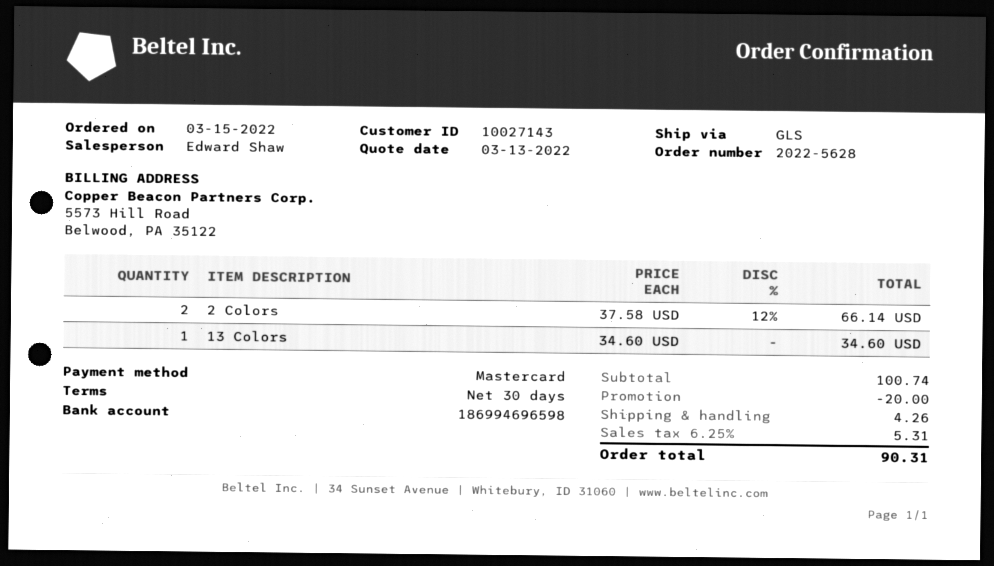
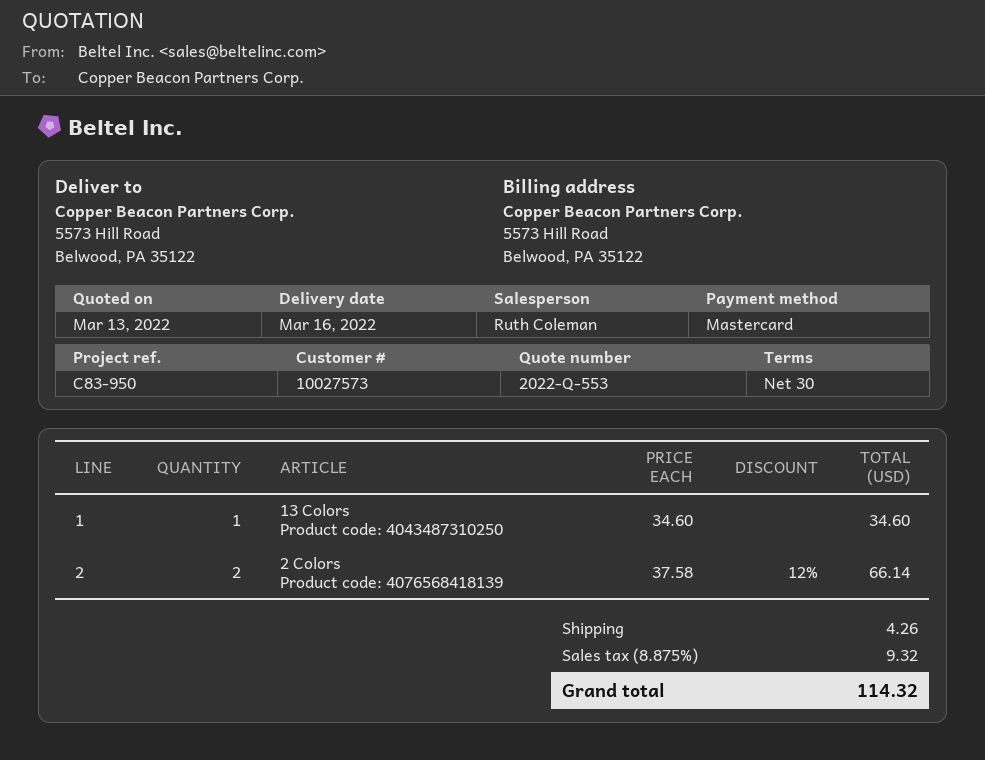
customer number: 10027143 -> 10027573
sales rep: Edward Shaw -> Ruth Coleman
discount: 20.00 -> none
tax: 6.25% = 5.31 -> 8.875% = 9.32
total: 90.31 -> 114.32

